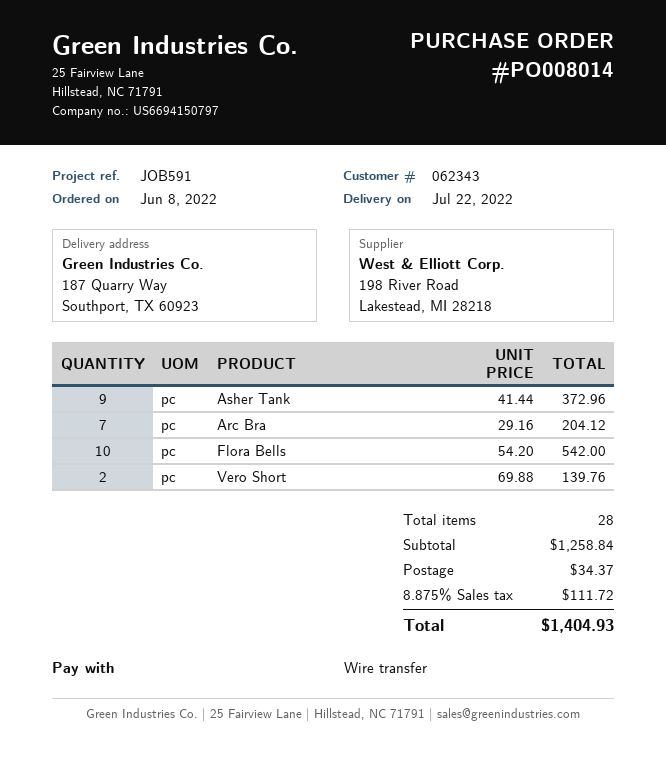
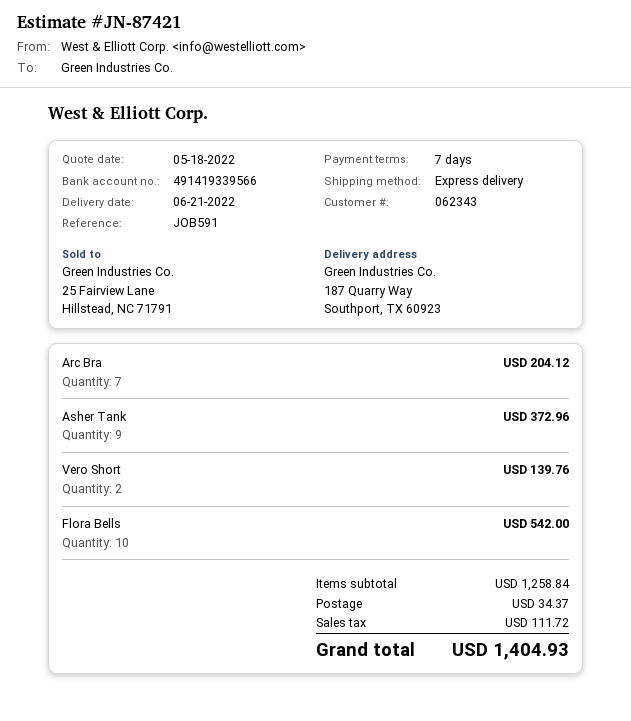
delivery date: 2022-07-22 -> 2022-06-21

